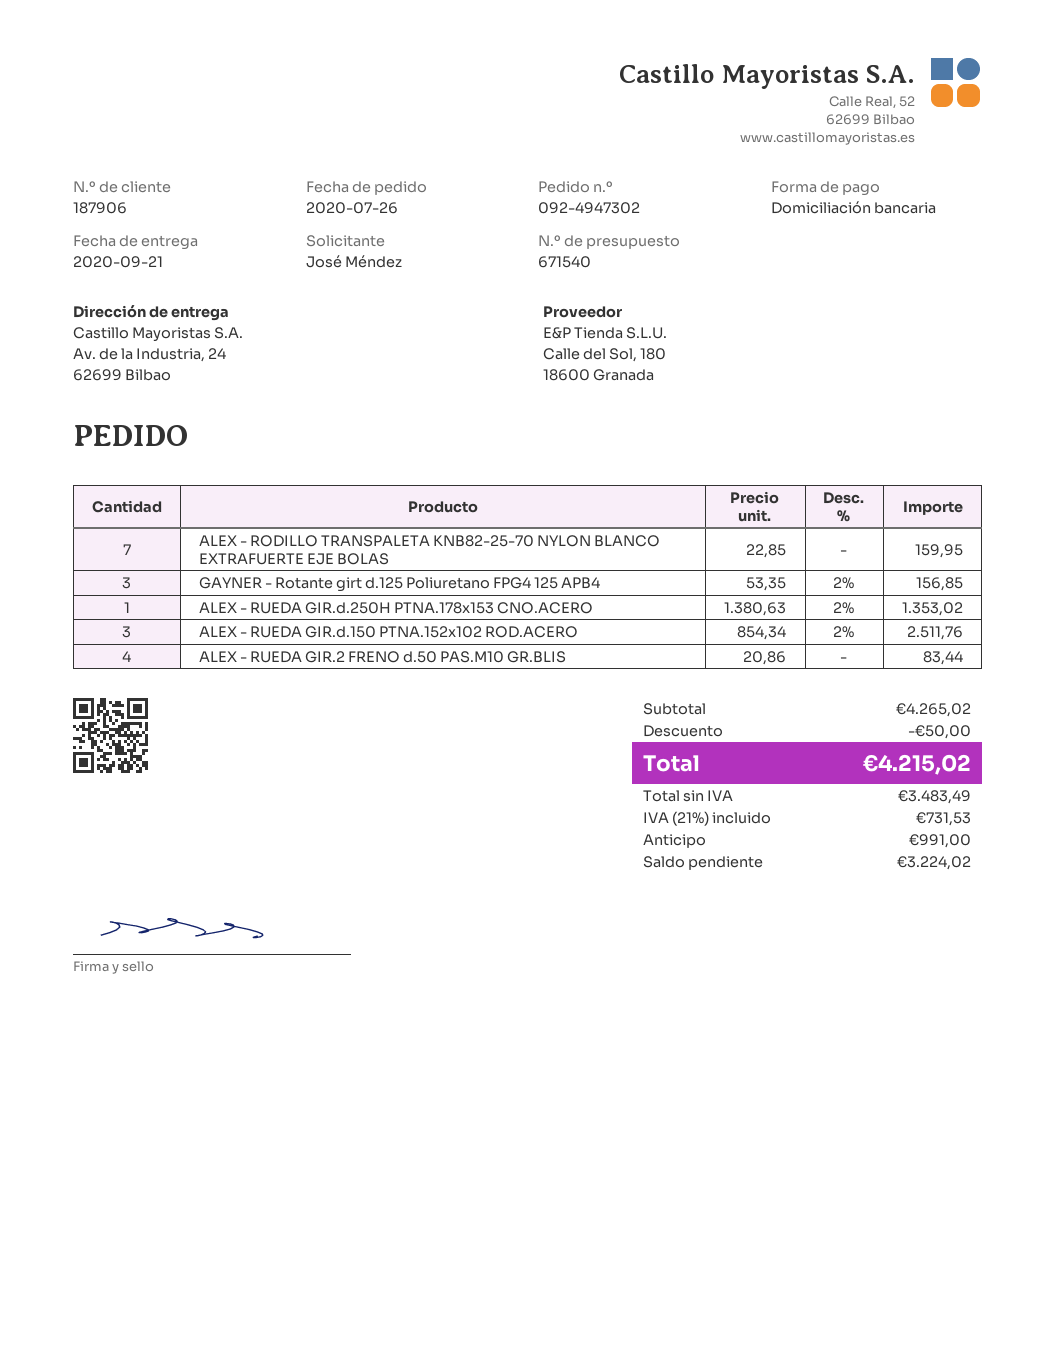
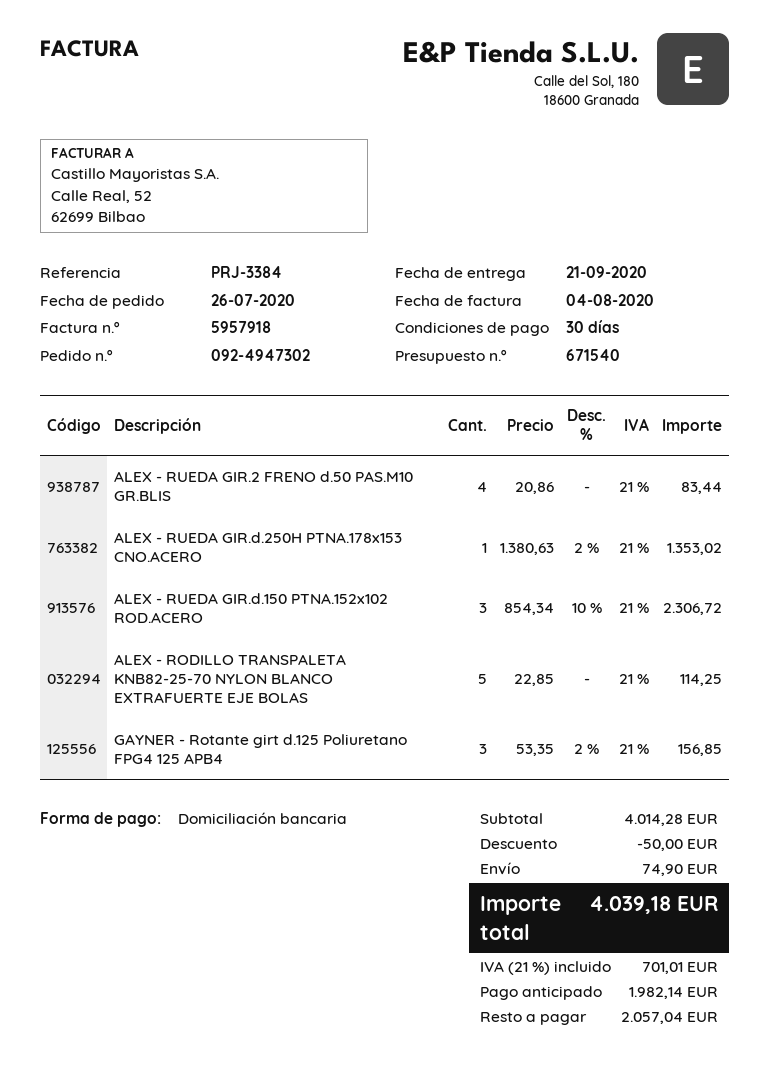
ALEX - RODILLO TRANSPALETA KNB82-25-70 NYLON BLANCO EXTRAFUERTE EJE BOLAS: 7 x 22.85 = 159.95 -> 5 x 22.85 = 114.25
ALEX - RUEDA GIR.d.150 PTNA.152x102 ROD.ACERO: 3 x 854.34 - 2% = 2511.76 -> 3 x 854.34 - 10% = 2306.72
subtotal: 4265.02 -> 4014.28
shipping: none -> 74.90
tax: 21% = 731.53 -> 21% = 701.01
total: 4215.02 -> 4039.18
deposit: 991.00 -> 1982.14
balance: 3224.02 -> 2057.04

